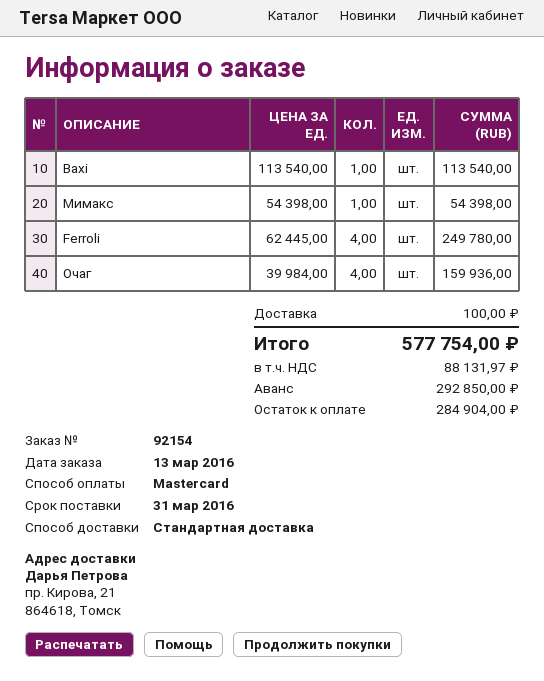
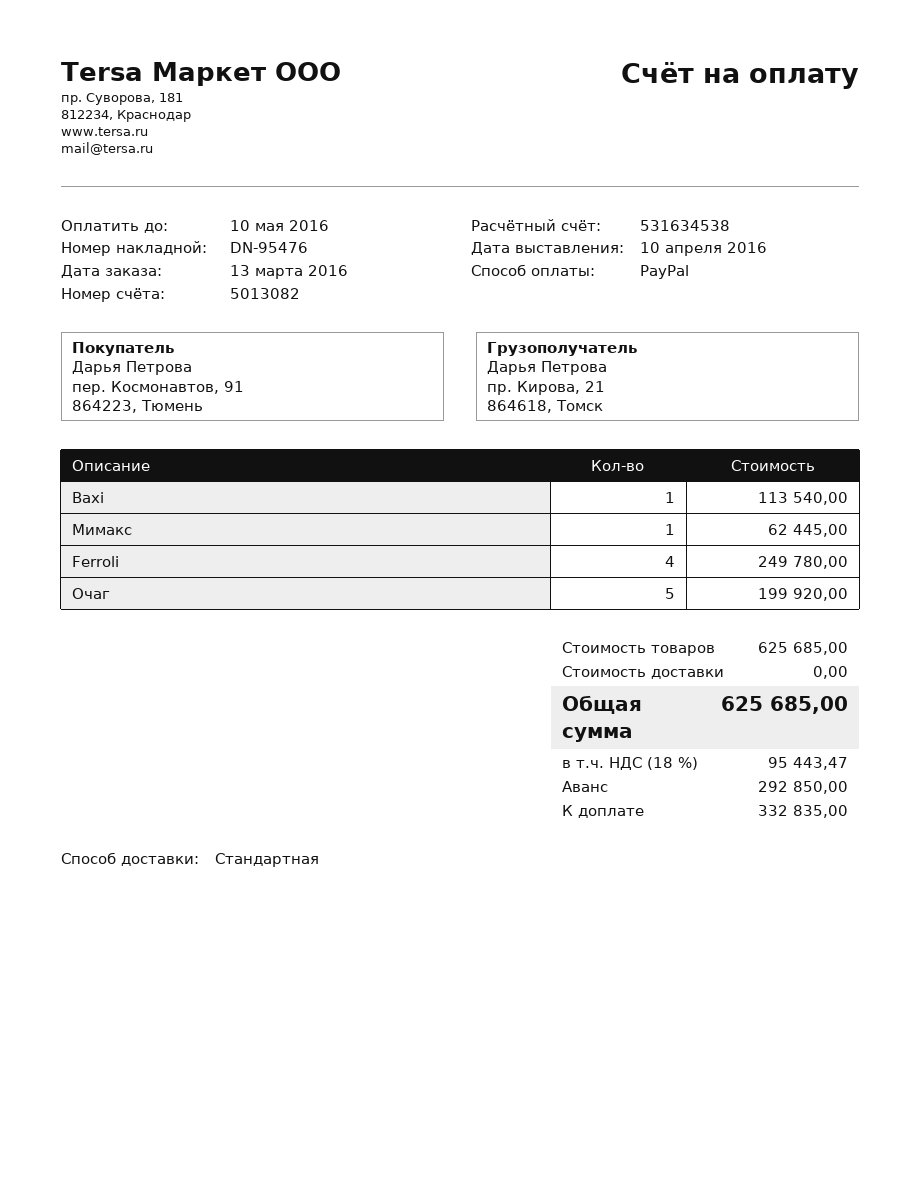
payment method: Mastercard -> PayPal
Мимакс: 1 for 54398.00 -> 1 for 62445.00
Очаг: 4 for 159936.00 -> 5 for 199920.00
shipping: 100.00 -> 0.00
tax: 88131.97 -> 95443.47
total: 577754.00 -> 625685.00
balance: 284904.00 -> 332835.00

